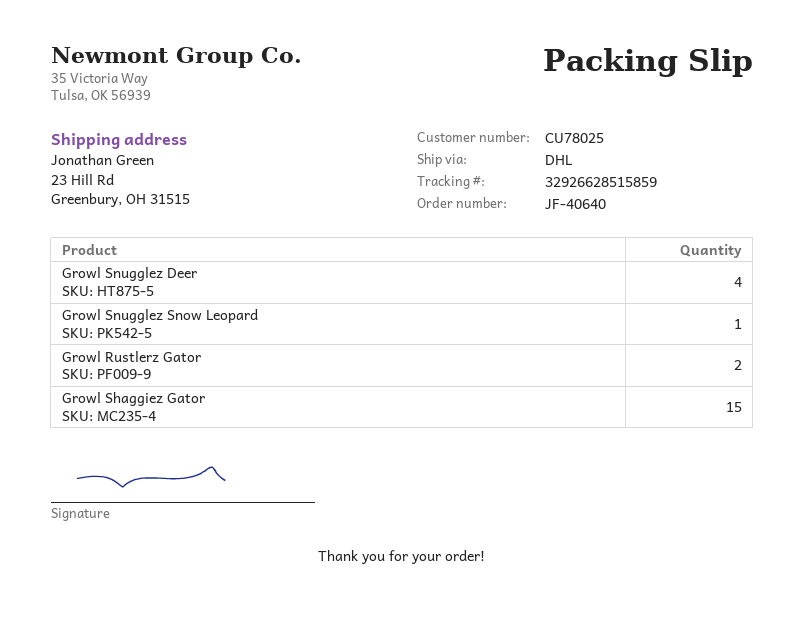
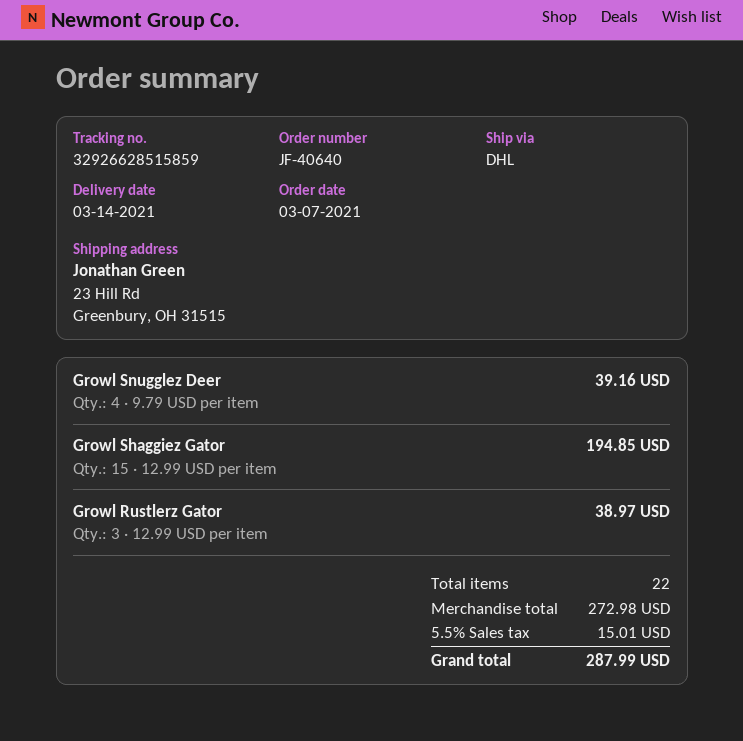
Growl Snugglez Snow Leopard: 1 -> none
Growl Rustlerz Gator: 2 -> 3

